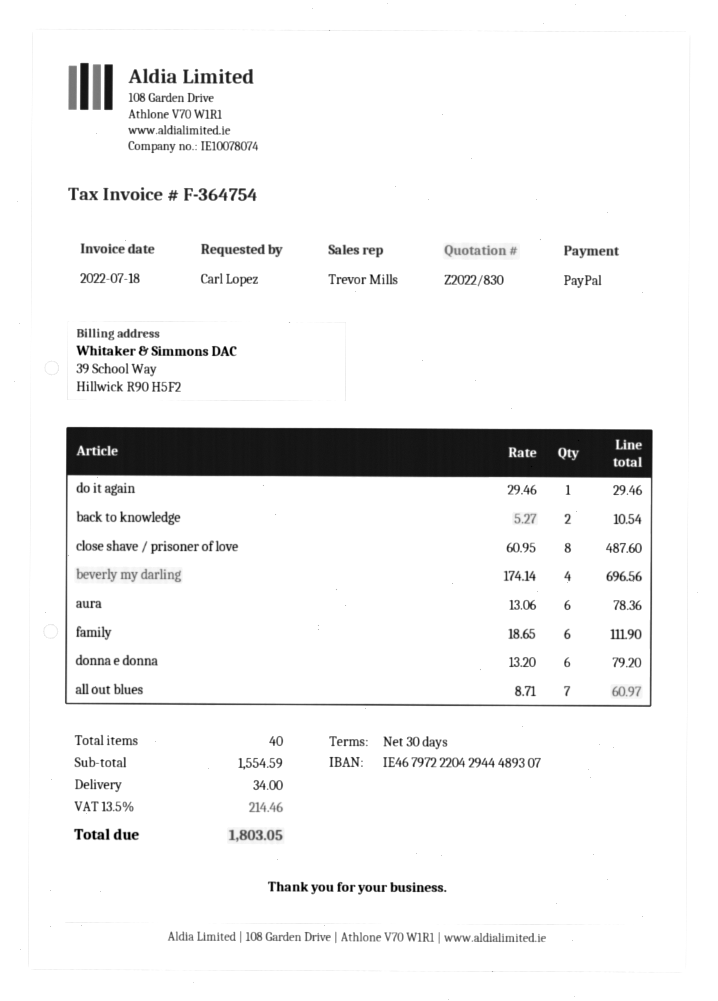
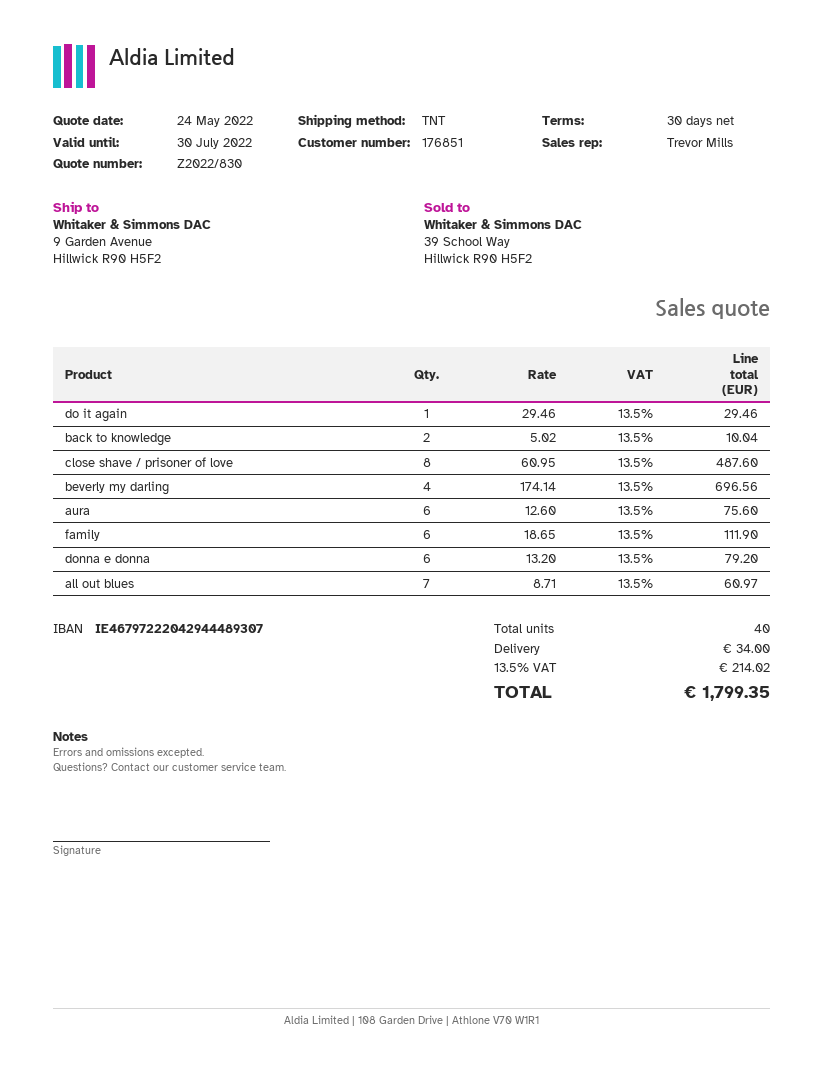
back to knowledge: 2 x 5.27 = 10.54 -> 2 x 5.02 = 10.04
aura: 6 x 13.06 = 78.36 -> 6 x 12.60 = 75.60
tax: 13.5% = 214.46 -> 13.5% = 214.02
total: 1803.05 -> 1799.35

